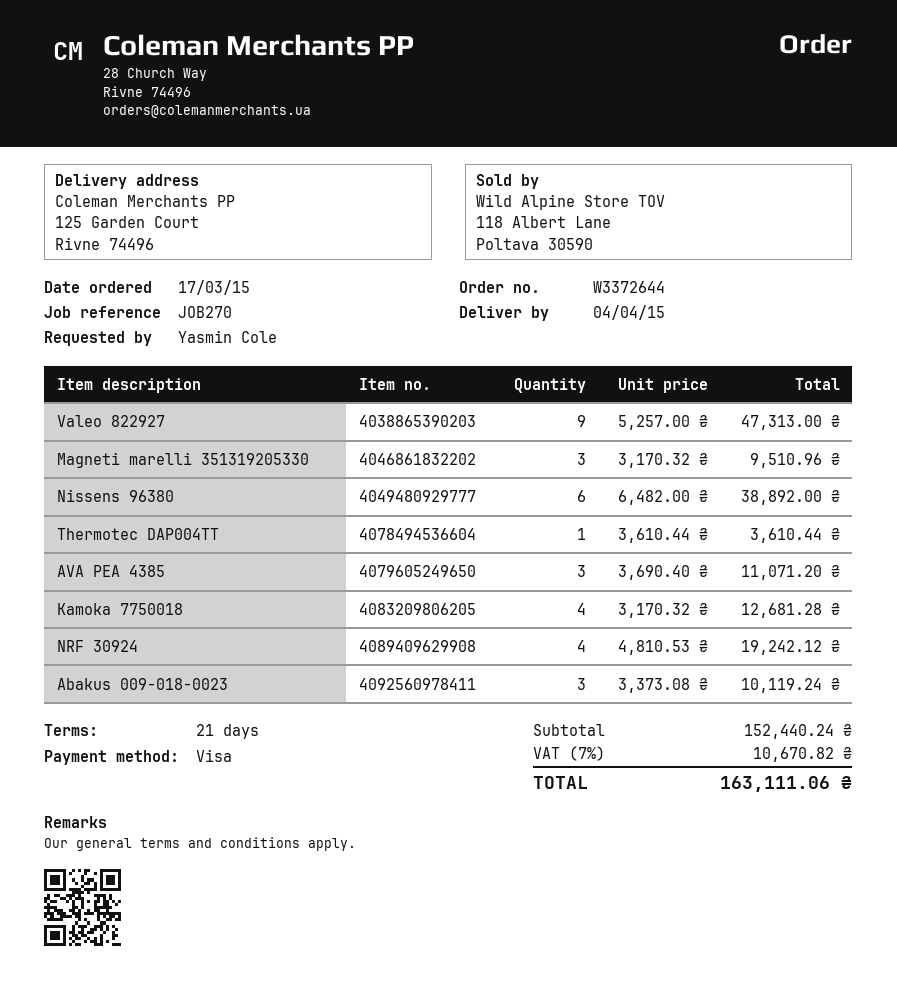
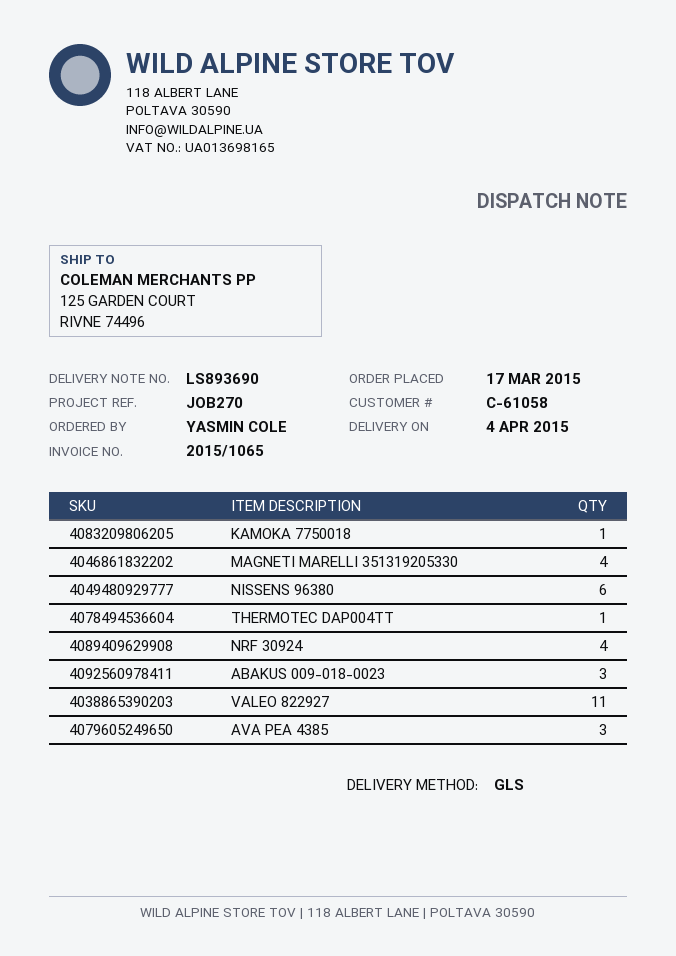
Valeo 822927: 9 -> 11
Magneti marelli 351319205330: 3 -> 4
Kamoka 7750018: 4 -> 1

